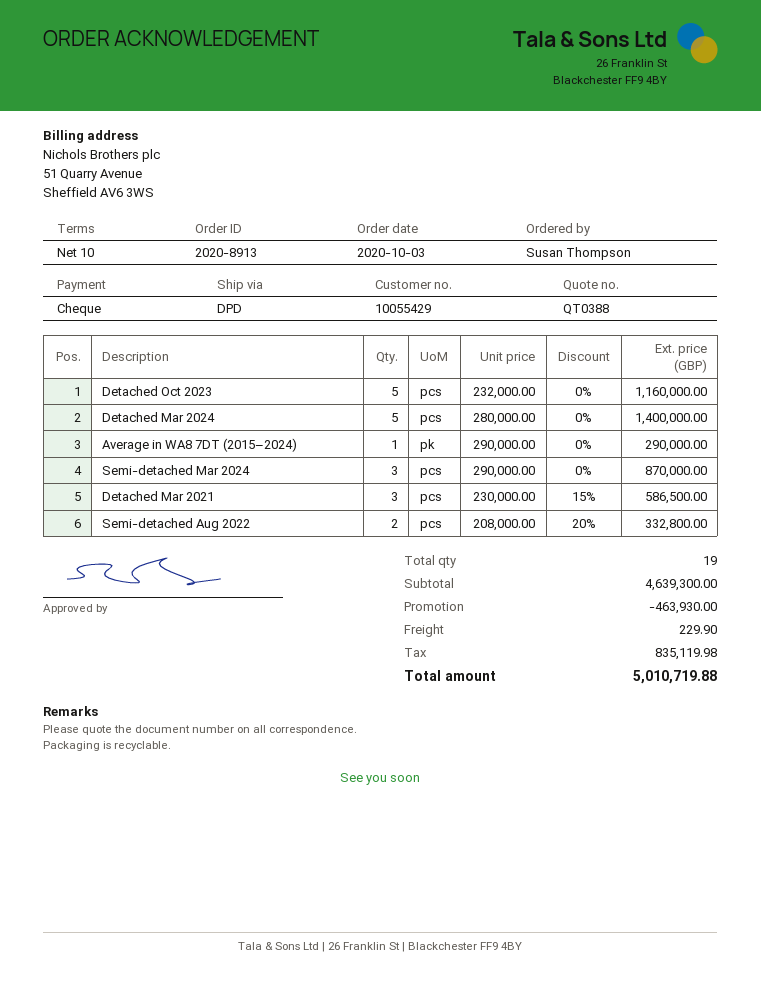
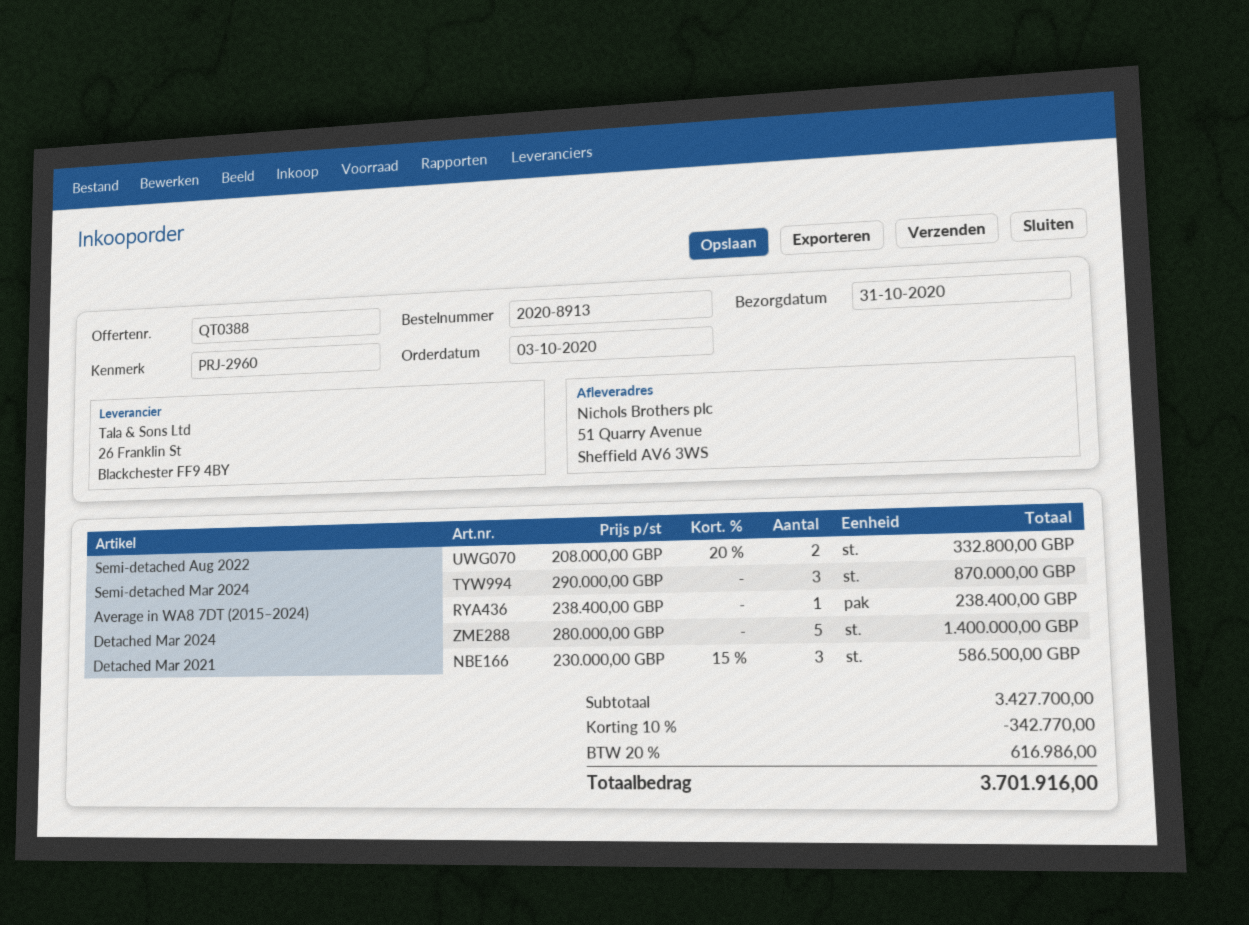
Detached Oct 2023: 5 x 232000.00 = 1160000.00 -> none
Average in WA8 7DT (2015–2024): 1 x 290000.00 = 290000.00 -> 1 x 238400.00 = 238400.00
subtotal: 4639300.00 -> 3427700.00
discount: 463930.00 -> 342770.00
shipping: 229.90 -> none
tax: 835119.98 -> 616986.00
total: 5010719.88 -> 3701916.00

